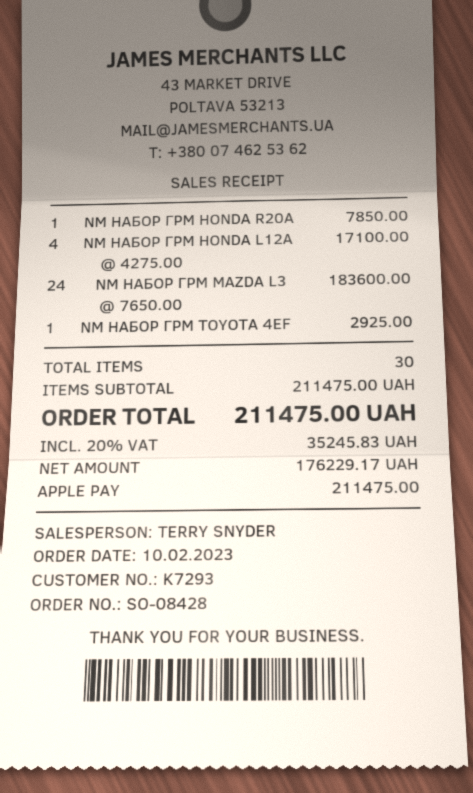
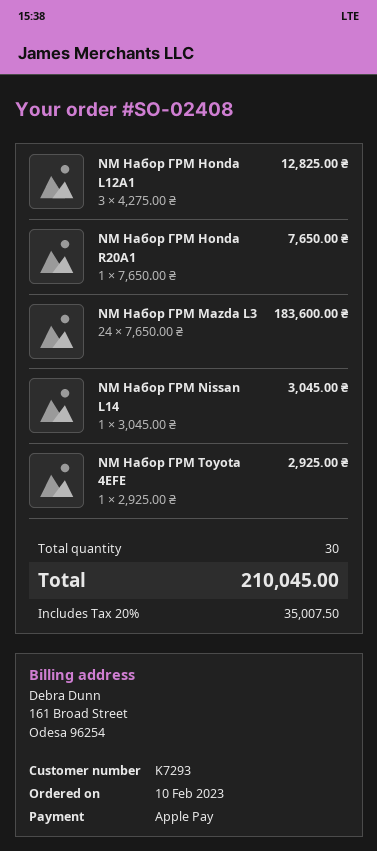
order number: SO-08428 -> SO-02408
NM НАБОР ГРМ HONDA R20A: 1 x 7850.00 = 7850.00 -> 1 x 7650.00 = 7650.00
NM НАБОР ГРМ HONDA L12A: 4 x 4275.00 = 17100.00 -> 3 x 4275.00 = 12825.00
NM Набор ГРМ Nissan L14: none -> 1 x 3045.00 = 3045.00
tax: 20% = 35245.83 -> 20% = 35007.50
total: 211475.00 -> 210045.00

